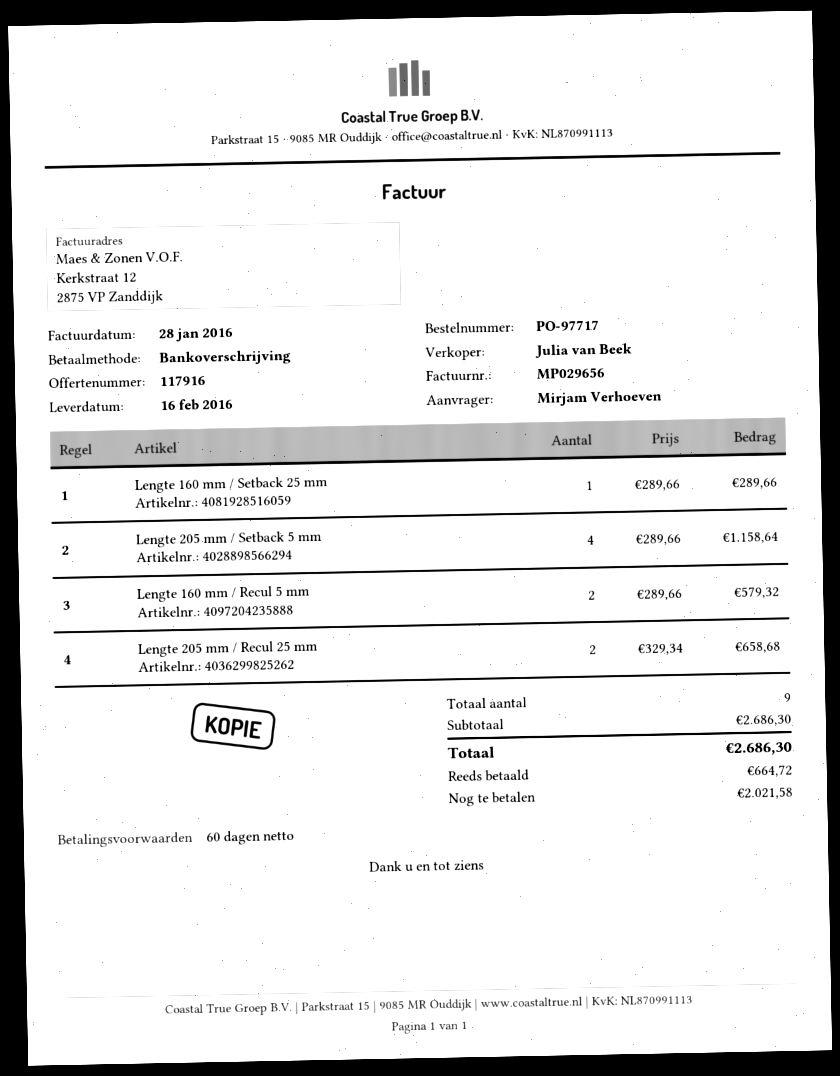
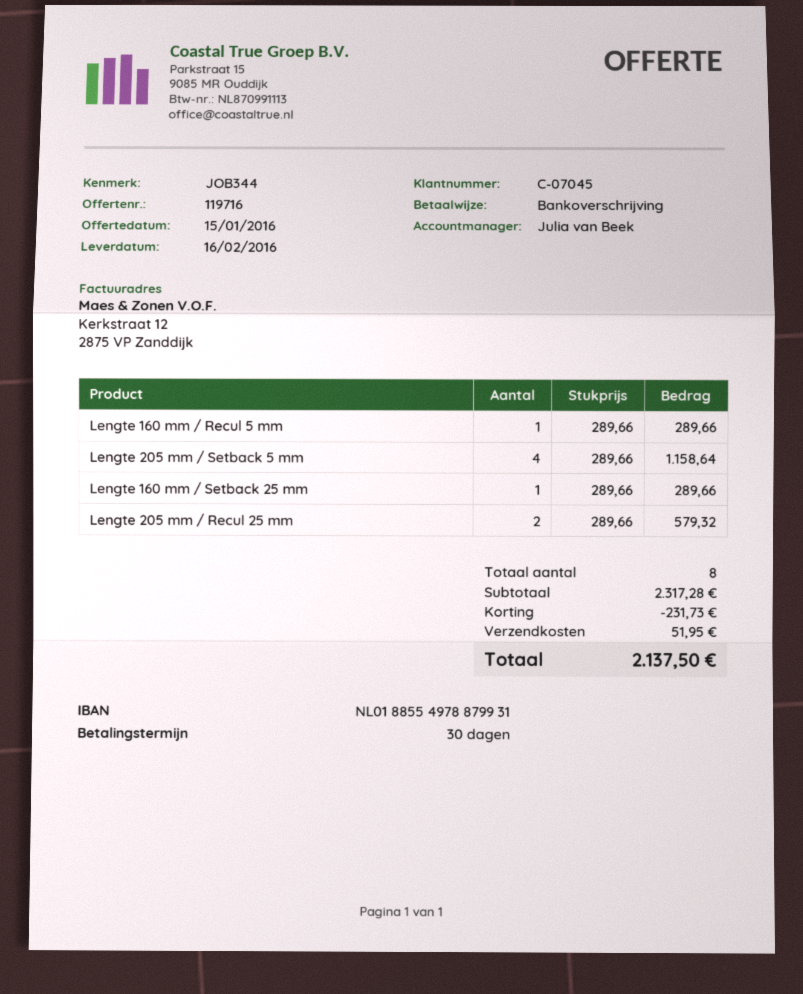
quote number: 117916 -> 119716
payment terms: 60 days -> 30 days
Lengte 160 mm / Recul 5 mm: 2 x 289.66 = 579.32 -> 1 x 289.66 = 289.66
Lengte 205 mm / Recul 25 mm: 2 x 329.34 = 658.68 -> 2 x 289.66 = 579.32
total quantity: 9 -> 8
subtotal: 2686.30 -> 2317.28
discount: none -> 231.73
shipping: none -> 51.95
total: 2686.30 -> 2137.50

